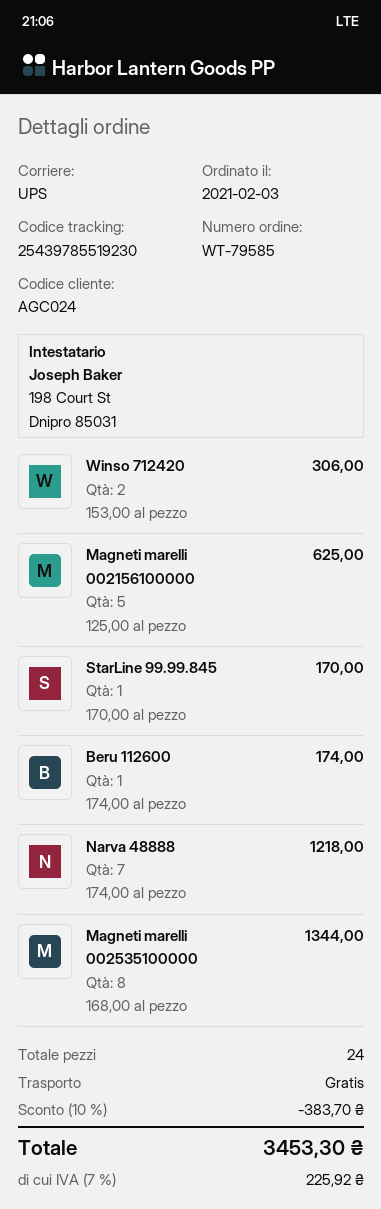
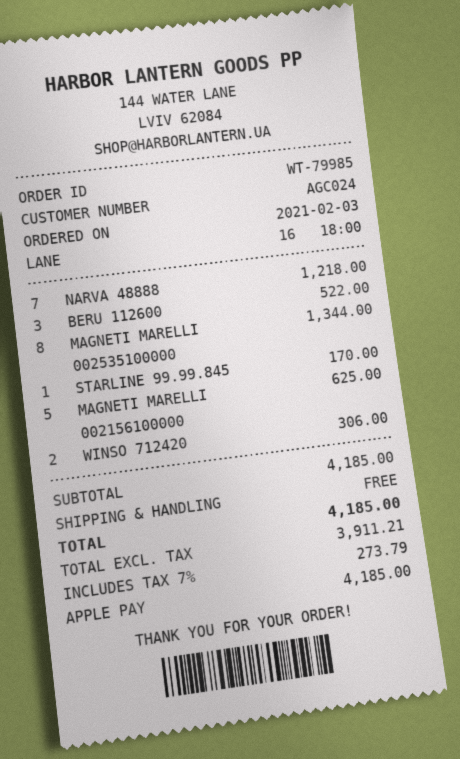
order number: WT-79585 -> WT-79985
Beru 112600: 1 for 174.00 -> 3 for 522.00
discount: 10% = 383.70 -> none
tax: 7% = 225.92 -> 7% = 273.79
total: 3453.30 -> 4185.00

